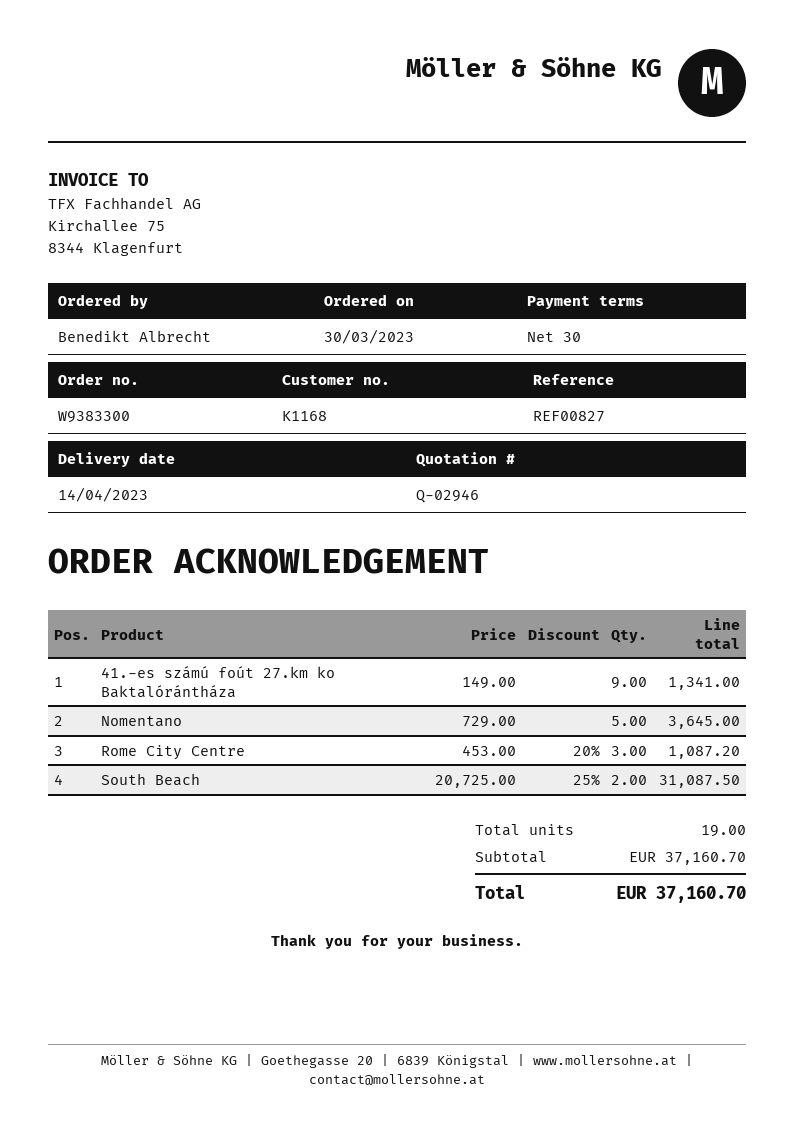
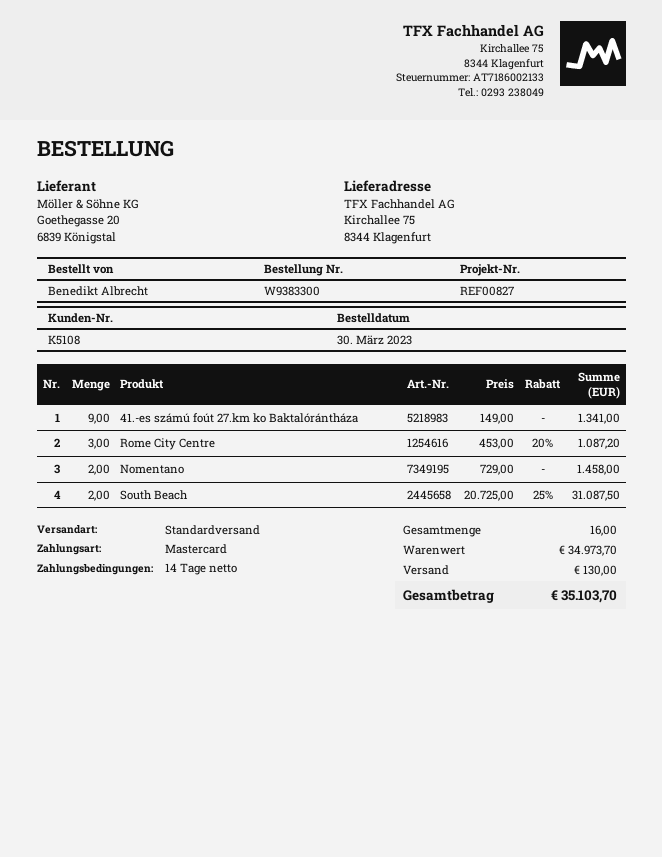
payment terms: 30 days -> 14 days
customer number: K1168 -> K5108
Nomentano: 5 x 729.00 = 3645.00 -> 2 x 729.00 = 1458.00
total quantity: 19 -> 16
subtotal: 37160.70 -> 34973.70
shipping: none -> 130.00
total: 37160.70 -> 35103.70

